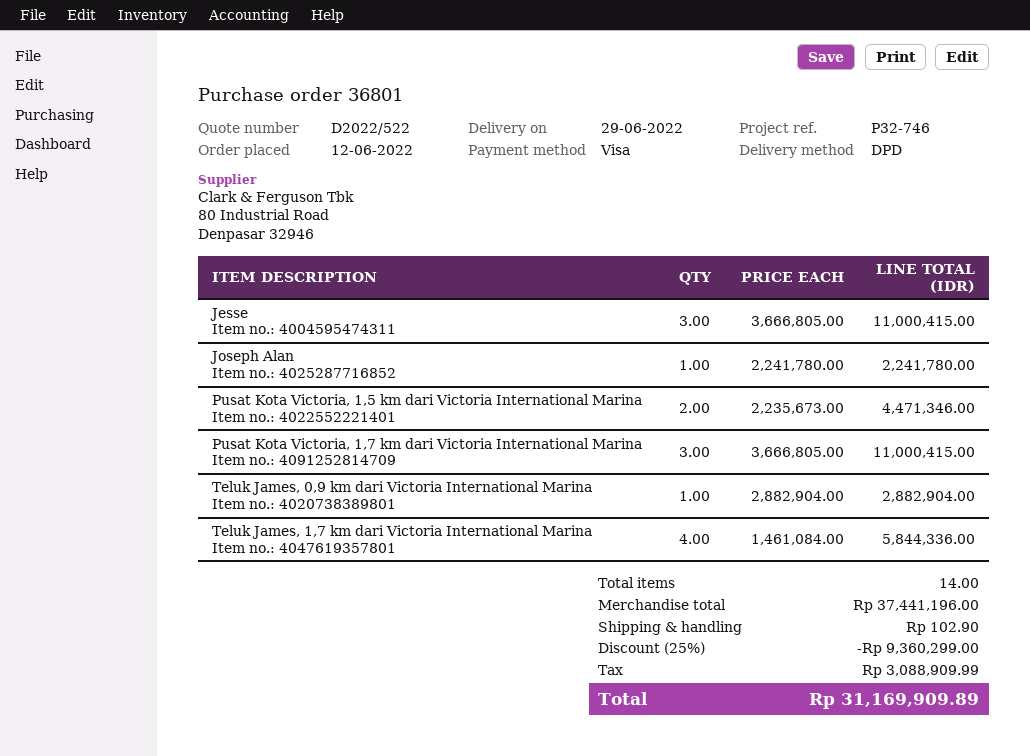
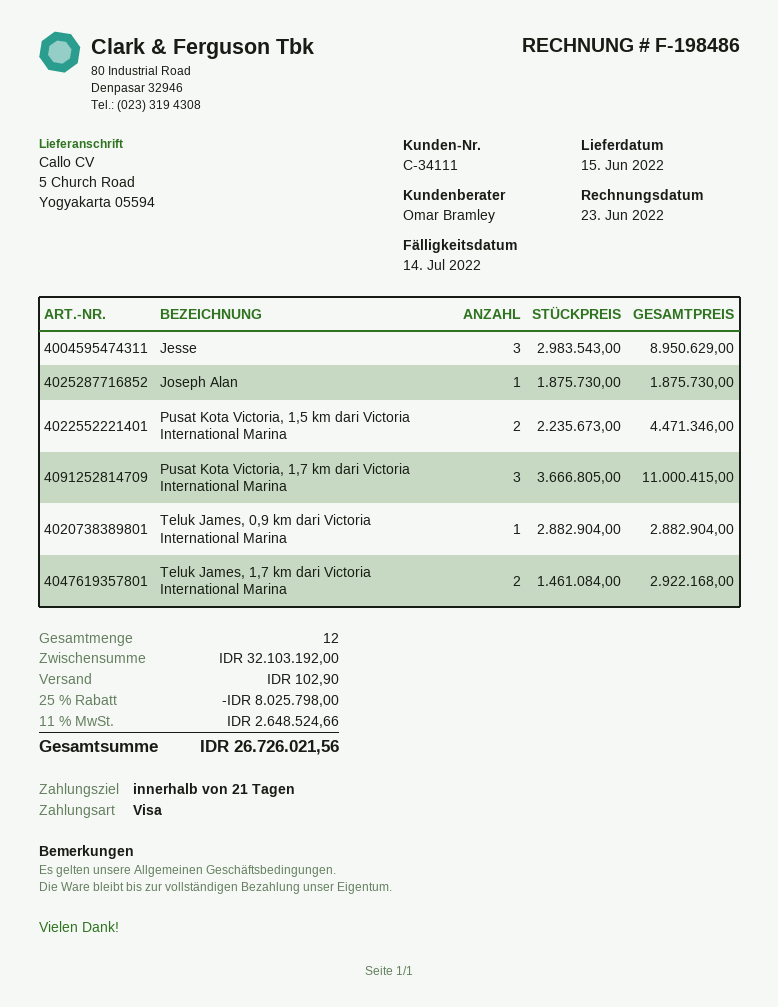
delivery date: 2022-06-29 -> 2022-06-15
Jesse: 3 x 3666805.00 = 11000415.00 -> 3 x 2983543.00 = 8950629.00
Joseph Alan: 1 x 2241780.00 = 2241780.00 -> 1 x 1875730.00 = 1875730.00
Teluk James, 1,7 km dari Victoria International Marina: 4 x 1461084.00 = 5844336.00 -> 2 x 1461084.00 = 2922168.00
total quantity: 14 -> 12
subtotal: 37441196.00 -> 32103192.00
discount: 25% = 9360299.00 -> 25% = 8025798.00
tax: 3088909.99 -> 2648524.66
total: 31169909.89 -> 26726021.56

